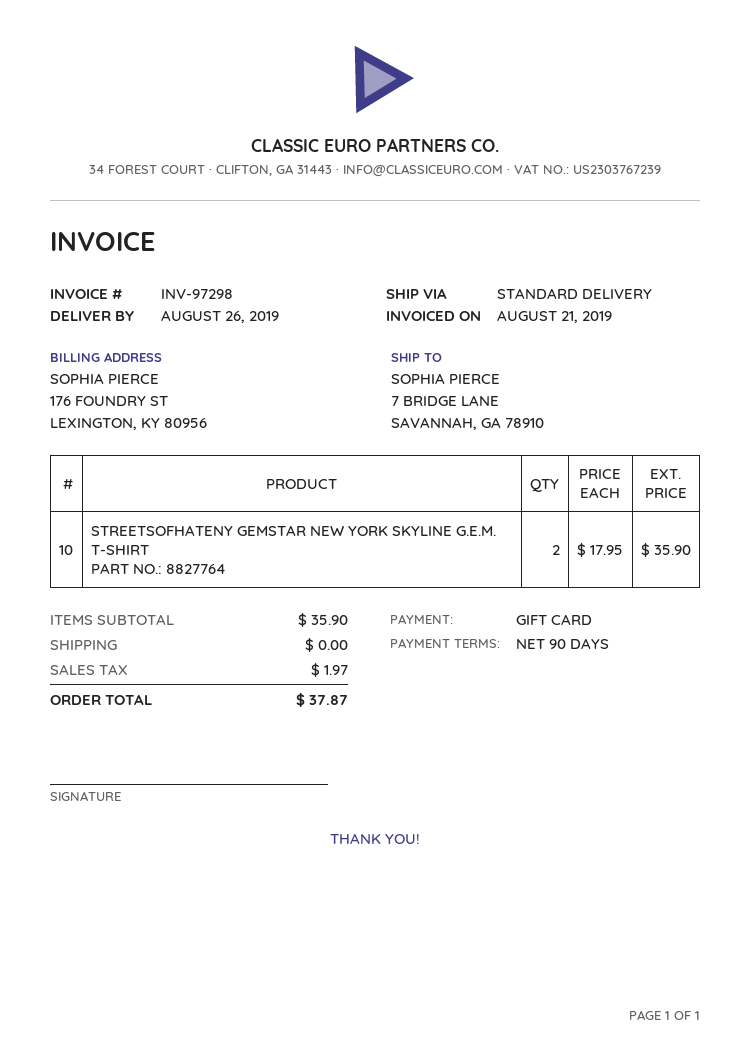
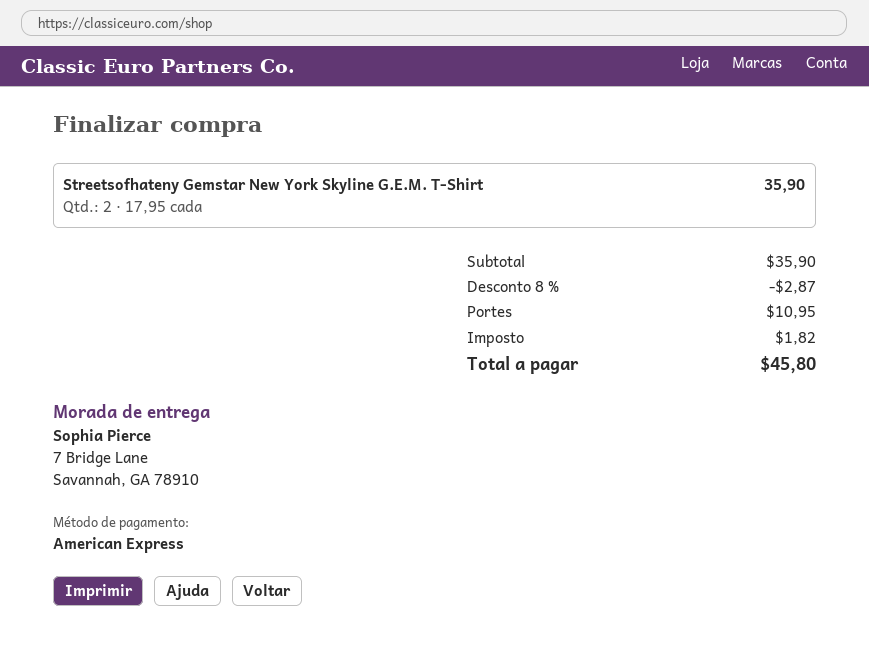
payment method: gift card -> American Express
discount: none -> 8% = 2.87
shipping: 0.00 -> 10.95
tax: 1.97 -> 1.82
total: 37.87 -> 45.80

